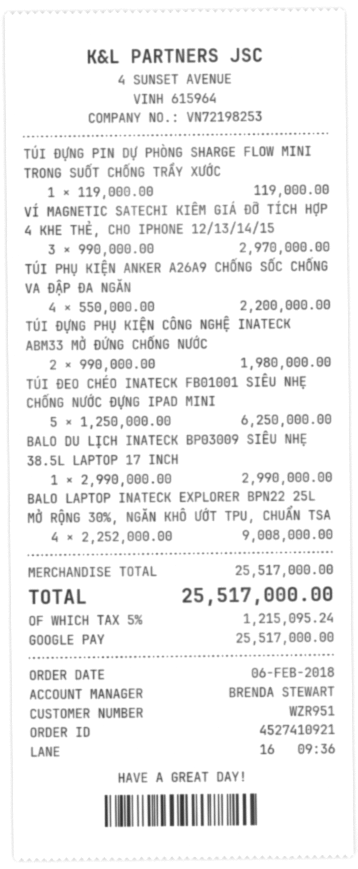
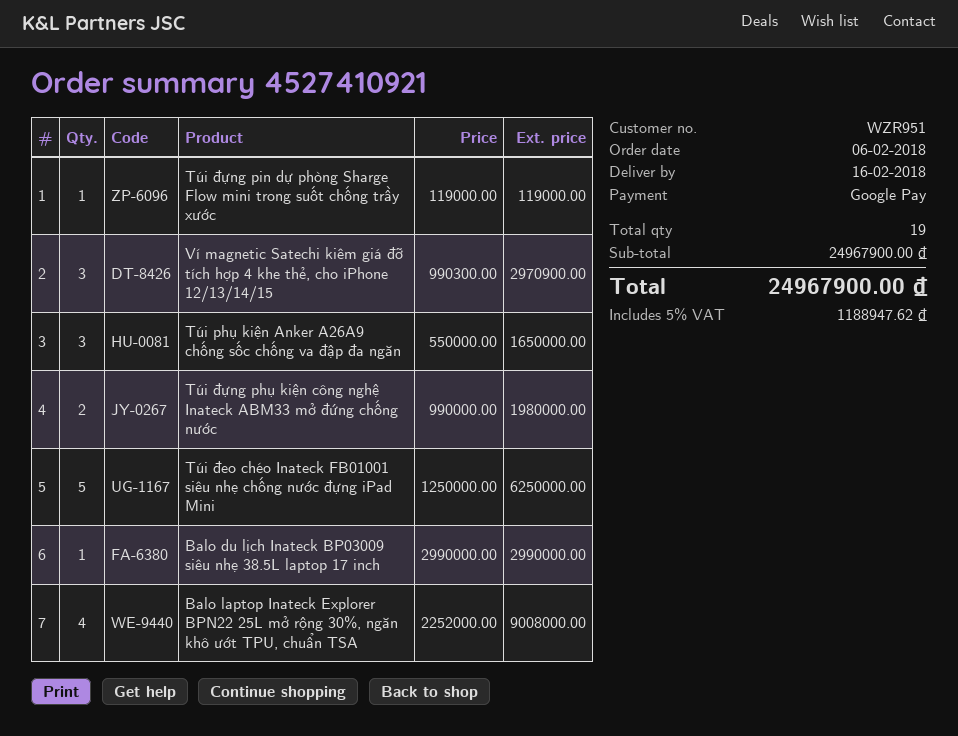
VÍ MAGNETIC SATECHI KIÊM GIÁ ĐỠ TÍCH HỢP 4 KHE THẺ, CHO IPHONE 12/13/14/15: 3 x 990000.00 = 2970000.00 -> 3 x 990300.00 = 2970900.00
TÚI PHỤ KIỆN ANKER A26A9 CHỐNG SỐC CHỐNG VA ĐẬP ĐA NGĂN: 4 x 550000.00 = 2200000.00 -> 3 x 550000.00 = 1650000.00
subtotal: 25517000.00 -> 24967900.00
tax: 5% = 1215095.24 -> 5% = 1188947.62
total: 25517000.00 -> 24967900.00

